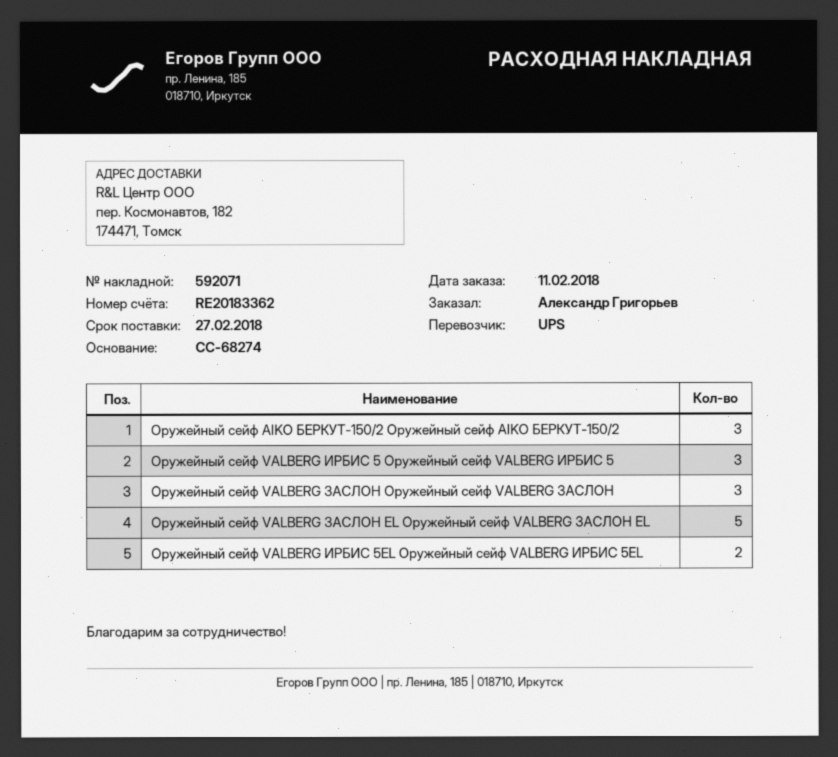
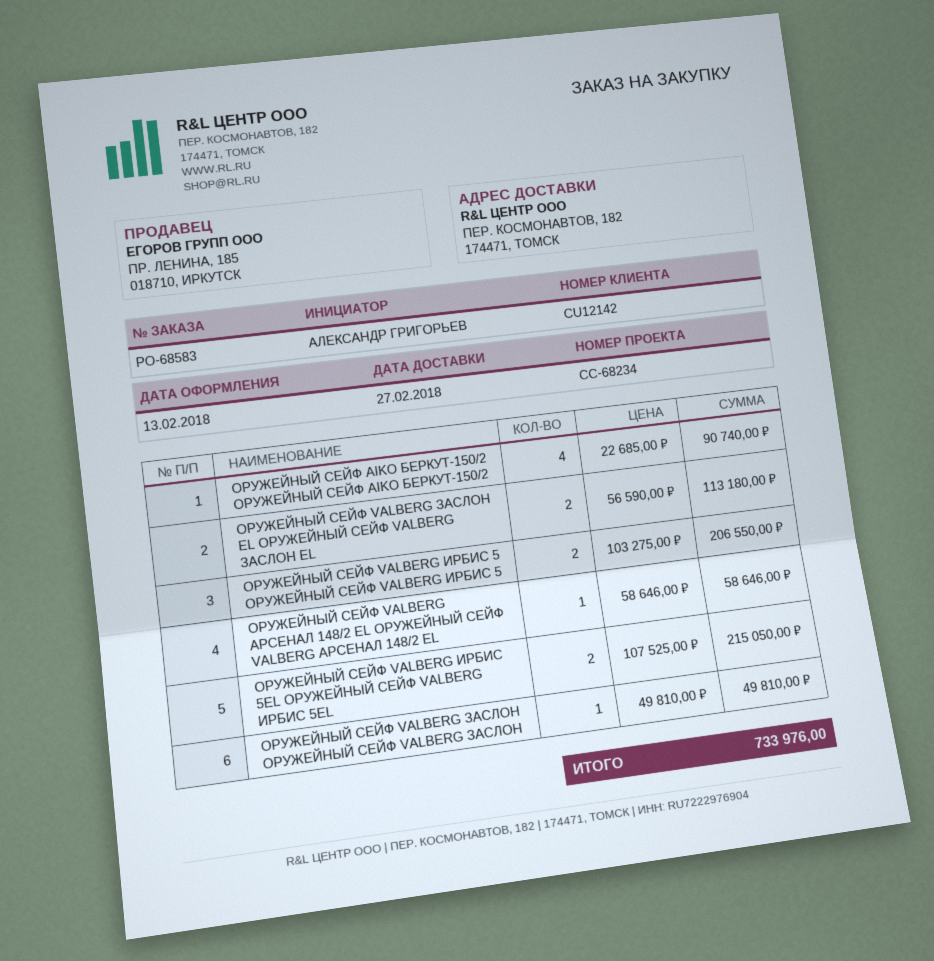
order date: 2018-02-11 -> 2018-02-13
reference: CC-68274 -> CC-68234
Оружейный сейф AIKO БЕРКУТ-150/2 Оружейный сейф AIKO БЕРКУТ-150/2: 3 -> 4
Оружейный сейф VALBERG ИРБИС 5 Оружейный сейф VALBERG ИРБИС 5: 3 -> 2
Оружейный сейф VALBERG ЗАСЛОН Оружейный сейф VALBERG ЗАСЛОН: 3 -> 1
Оружейный сейф VALBERG ЗАСЛОН EL Оружейный сейф VALBERG ЗАСЛОН EL: 5 -> 2
ОРУЖЕЙНЫЙ СЕЙФ VALBERG АРСЕНАЛ 148/2 EL ОРУЖЕЙНЫЙ СЕЙФ VALBERG АРСЕНАЛ 148/2 EL: none -> 1

